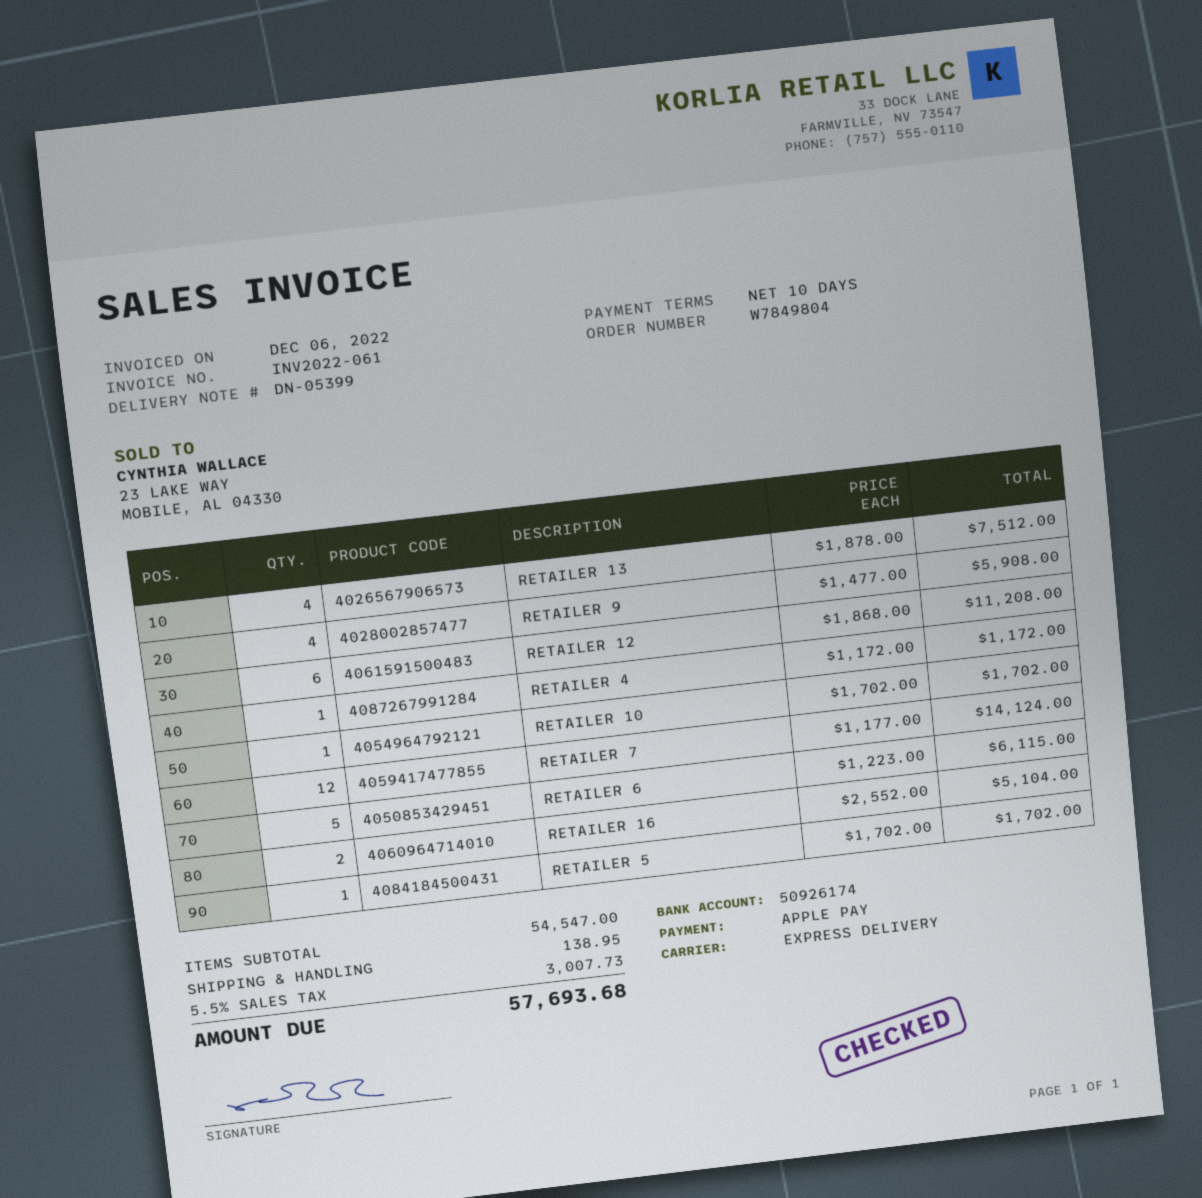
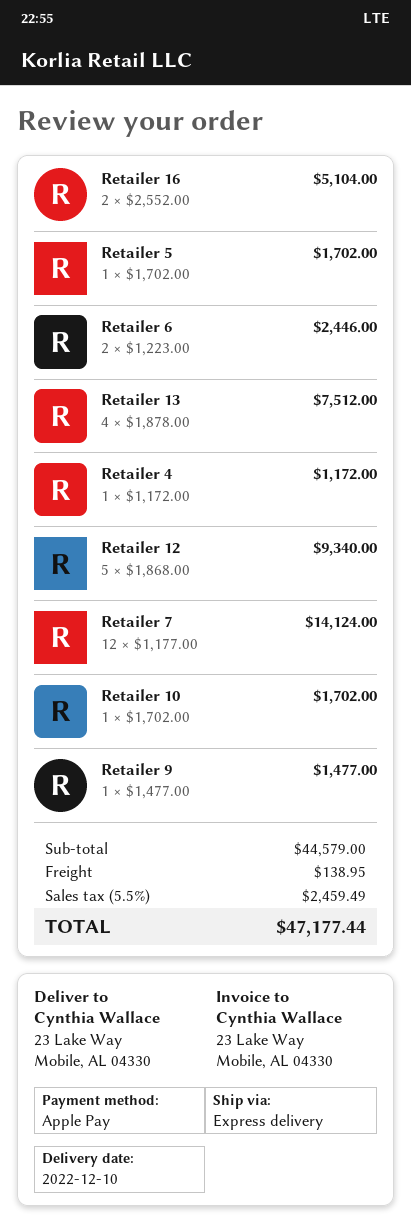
RETAILER 9: 4 x 1477.00 = 5908.00 -> 1 x 1477.00 = 1477.00
RETAILER 12: 6 x 1868.00 = 11208.00 -> 5 x 1868.00 = 9340.00
RETAILER 6: 5 x 1223.00 = 6115.00 -> 2 x 1223.00 = 2446.00
subtotal: 54547.00 -> 44579.00
tax: 5.5% = 3007.73 -> 5.5% = 2459.49
total: 57693.68 -> 47177.44

